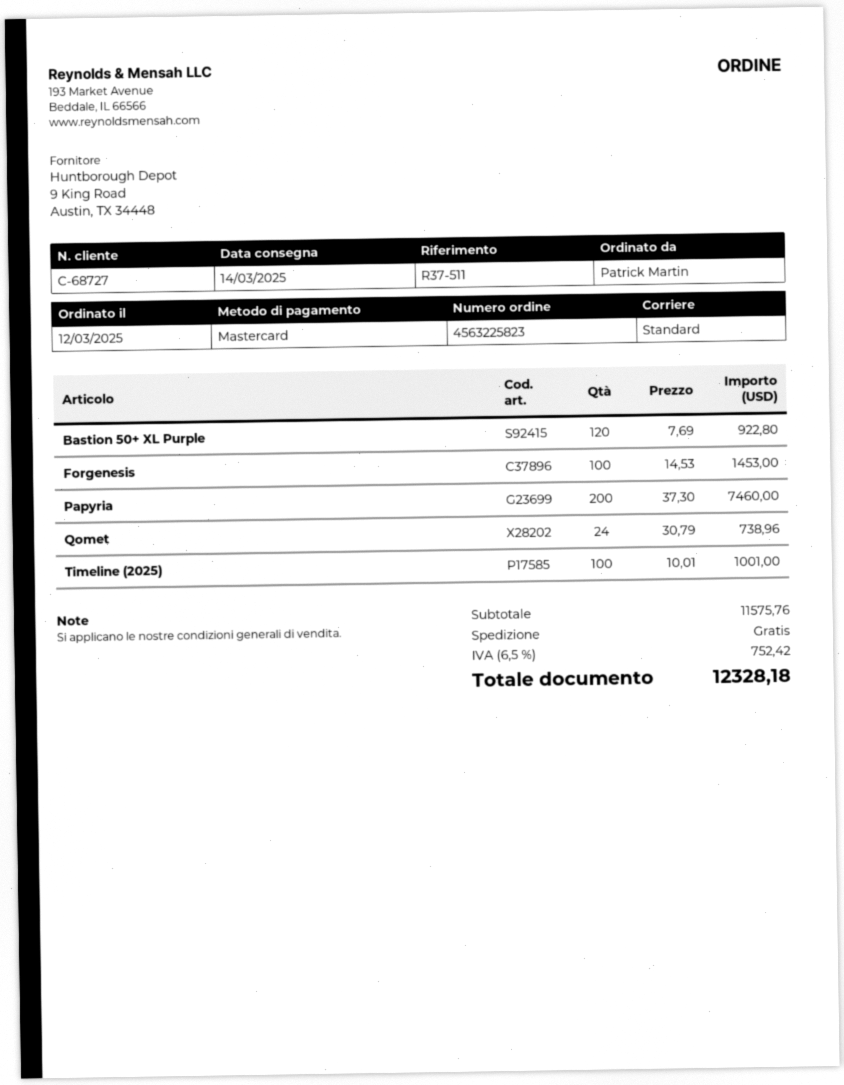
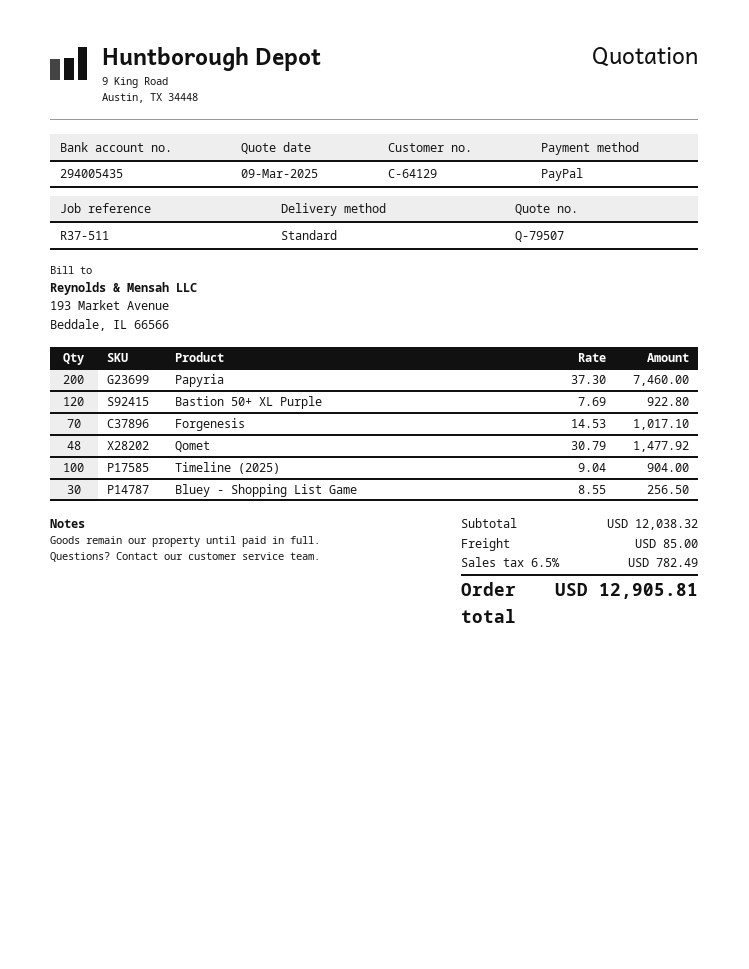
customer number: C-68727 -> C-64129
payment method: Mastercard -> PayPal
Forgenesis: 100 x 14.53 = 1453.00 -> 70 x 14.53 = 1017.10
Qomet: 24 x 30.79 = 738.96 -> 48 x 30.79 = 1477.92
Timeline (2025): 100 x 10.01 = 1001.00 -> 100 x 9.04 = 904.00
Bluey - Shopping List Game: none -> 30 x 8.55 = 256.50
subtotal: 11575.76 -> 12038.32
shipping: 0.00 -> 85.00
tax: 6.5% = 752.42 -> 6.5% = 782.49
total: 12328.18 -> 12905.81

